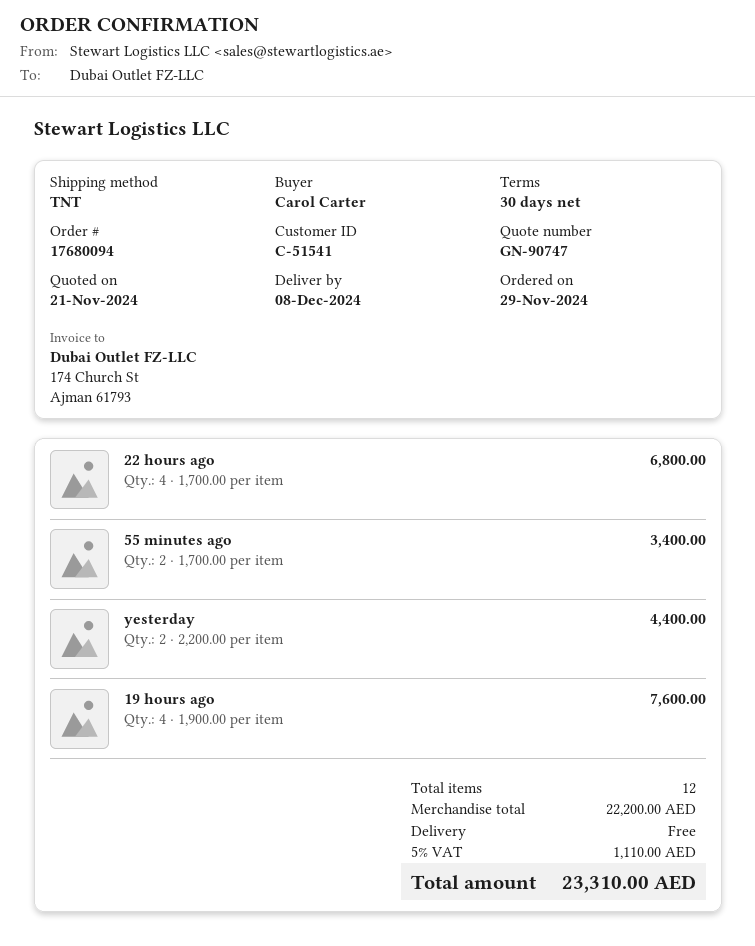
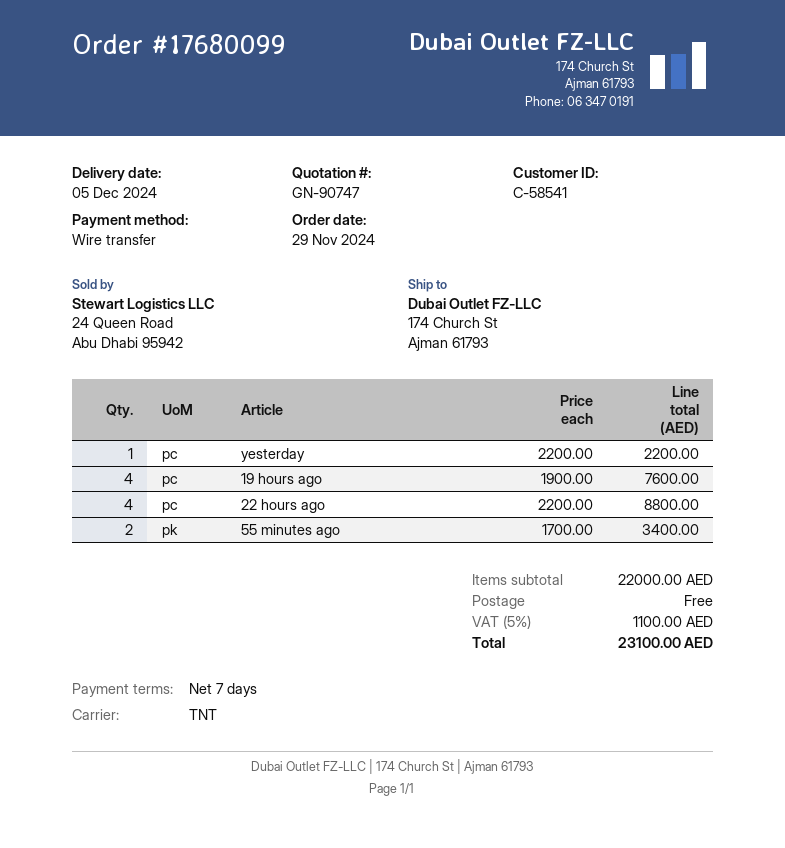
order number: 17680094 -> 17680099
delivery date: 2024-12-08 -> 2024-12-05
payment terms: 30 days -> 7 days
customer number: C-51541 -> C-58541
22 hours ago: 4 x 1700.00 = 6800.00 -> 4 x 2200.00 = 8800.00
yesterday: 2 x 2200.00 = 4400.00 -> 1 x 2200.00 = 2200.00
subtotal: 22200.00 -> 22000.00
tax: 5% = 1110.00 -> 5% = 1100.00
total: 23310.00 -> 23100.00

